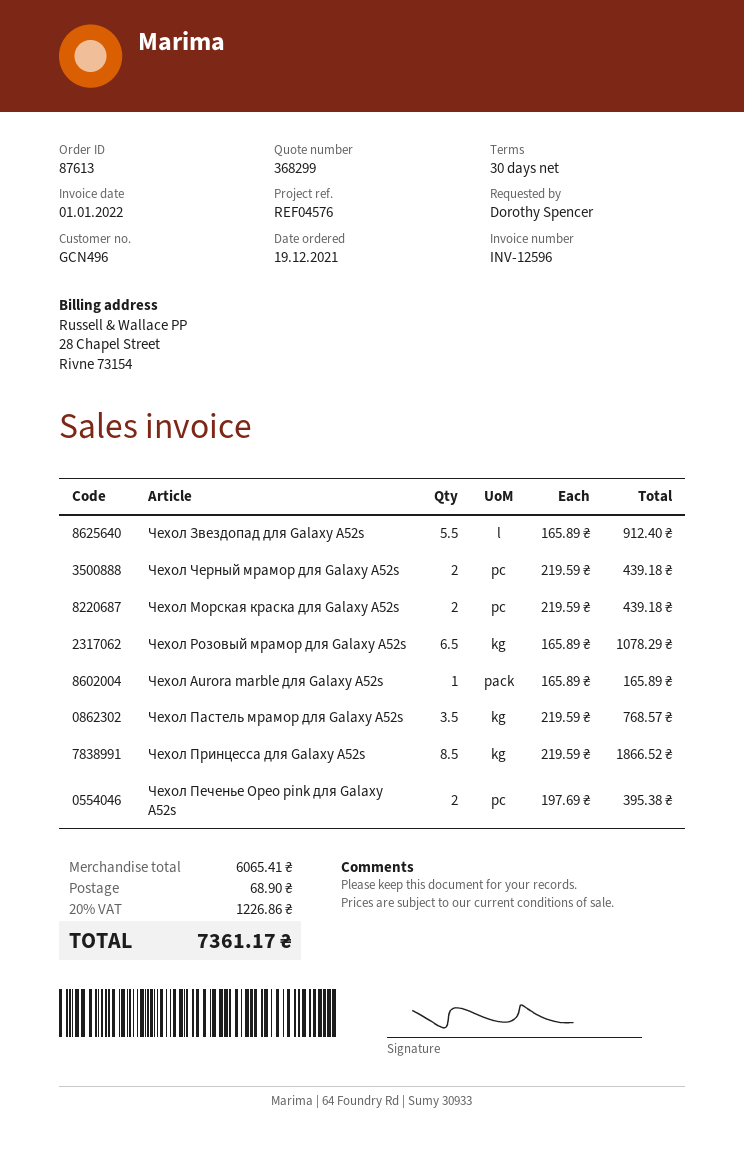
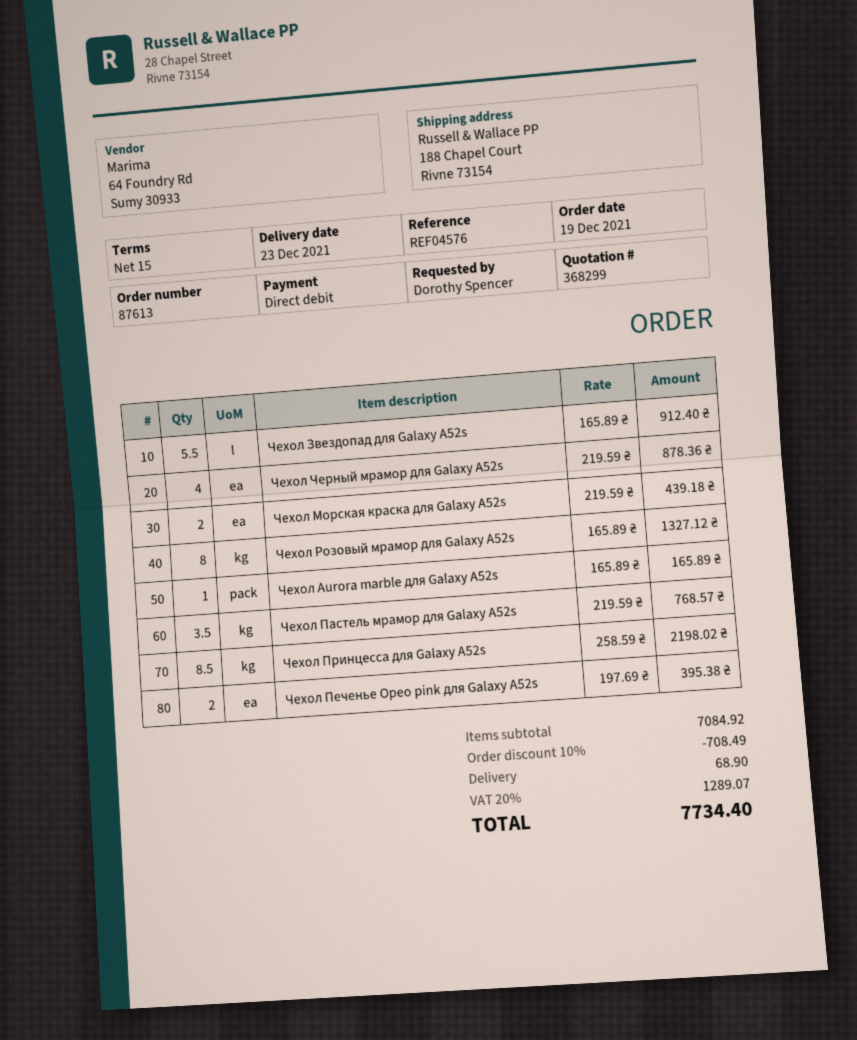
payment terms: 30 days -> 15 days
Чехол Черный мрамор для Galaxy A52s: 2 x 219.59 = 439.18 -> 4 x 219.59 = 878.36
Чехол Розовый мрамор для Galaxy A52s: 6.5 x 165.89 = 1078.29 -> 8 x 165.89 = 1327.12
Чехол Принцесса для Galaxy A52s: 8.5 x 219.59 = 1866.52 -> 8.5 x 258.59 = 2198.02
subtotal: 6065.41 -> 7084.92
discount: none -> 10% = 708.49
tax: 20% = 1226.86 -> 20% = 1289.07
total: 7361.17 -> 7734.40

